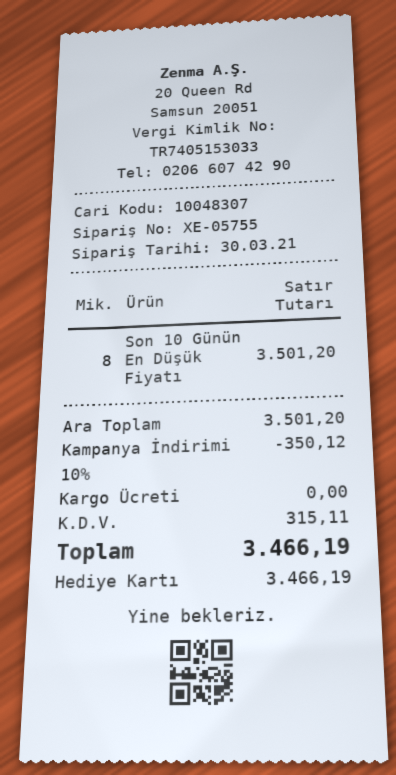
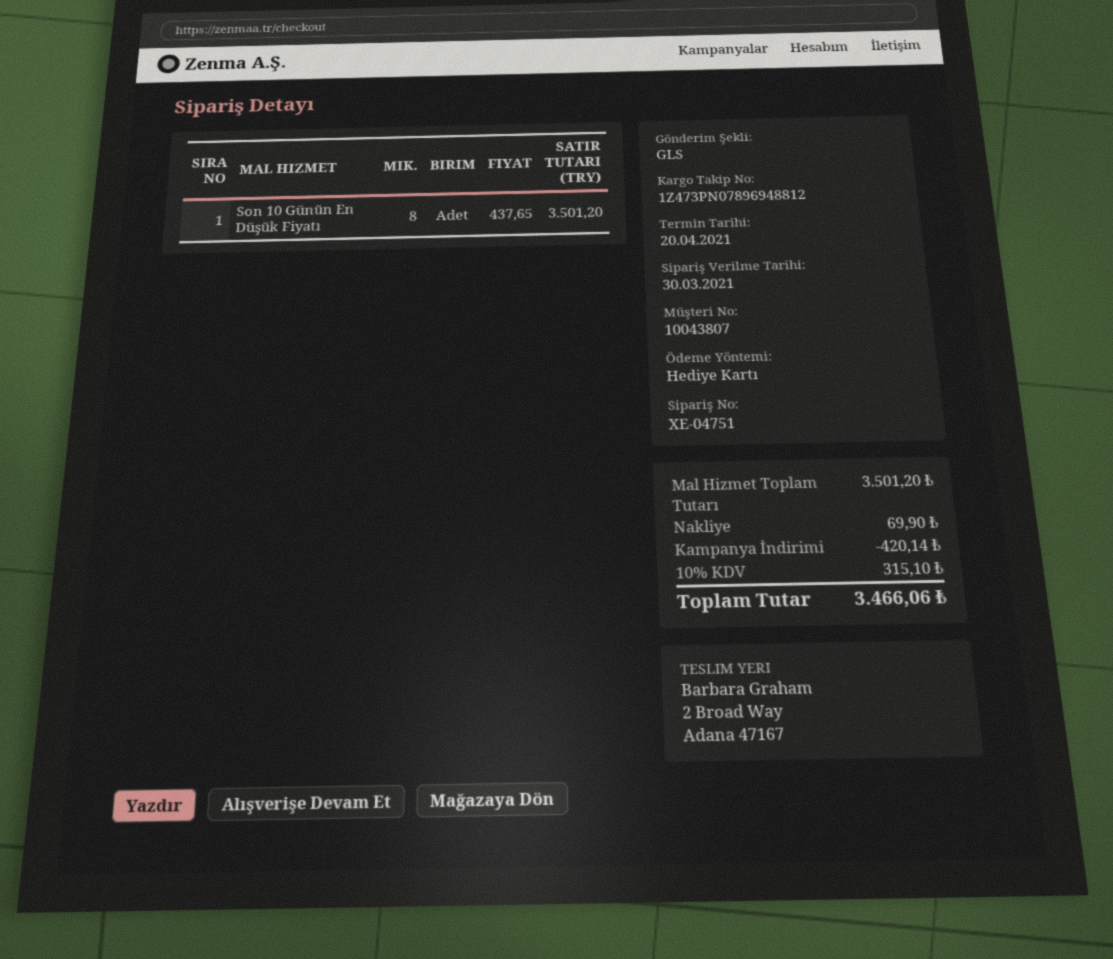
order number: XE-05755 -> XE-04751
customer number: 10048307 -> 10043807
discount: 350.12 -> 420.14
shipping: 0.00 -> 69.90
tax: 315.11 -> 315.10
total: 3466.19 -> 3466.06

